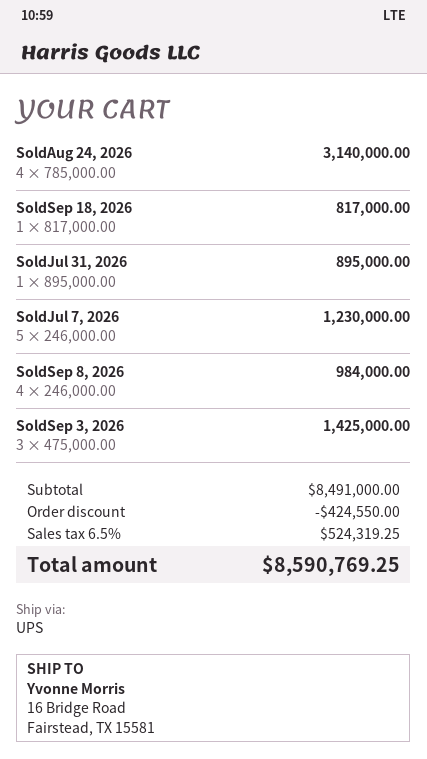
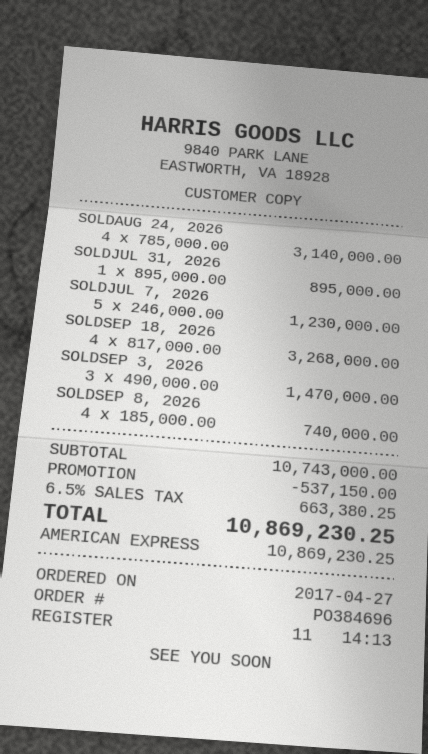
SoldSep 18, 2026: 1 x 817000.00 = 817000.00 -> 4 x 817000.00 = 3268000.00
SoldSep 8, 2026: 4 x 246000.00 = 984000.00 -> 4 x 185000.00 = 740000.00
SoldSep 3, 2026: 3 x 475000.00 = 1425000.00 -> 3 x 490000.00 = 1470000.00
subtotal: 8491000.00 -> 10743000.00
discount: 424550.00 -> 537150.00
tax: 6.5% = 524319.25 -> 6.5% = 663380.25
total: 8590769.25 -> 10869230.25

